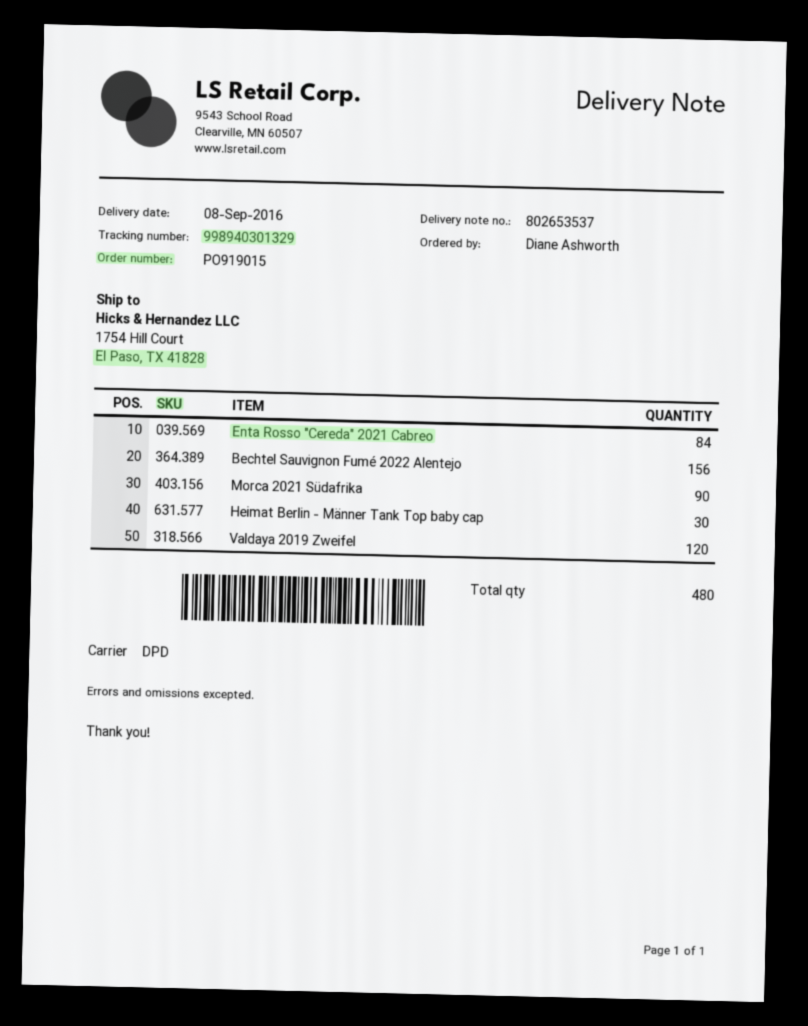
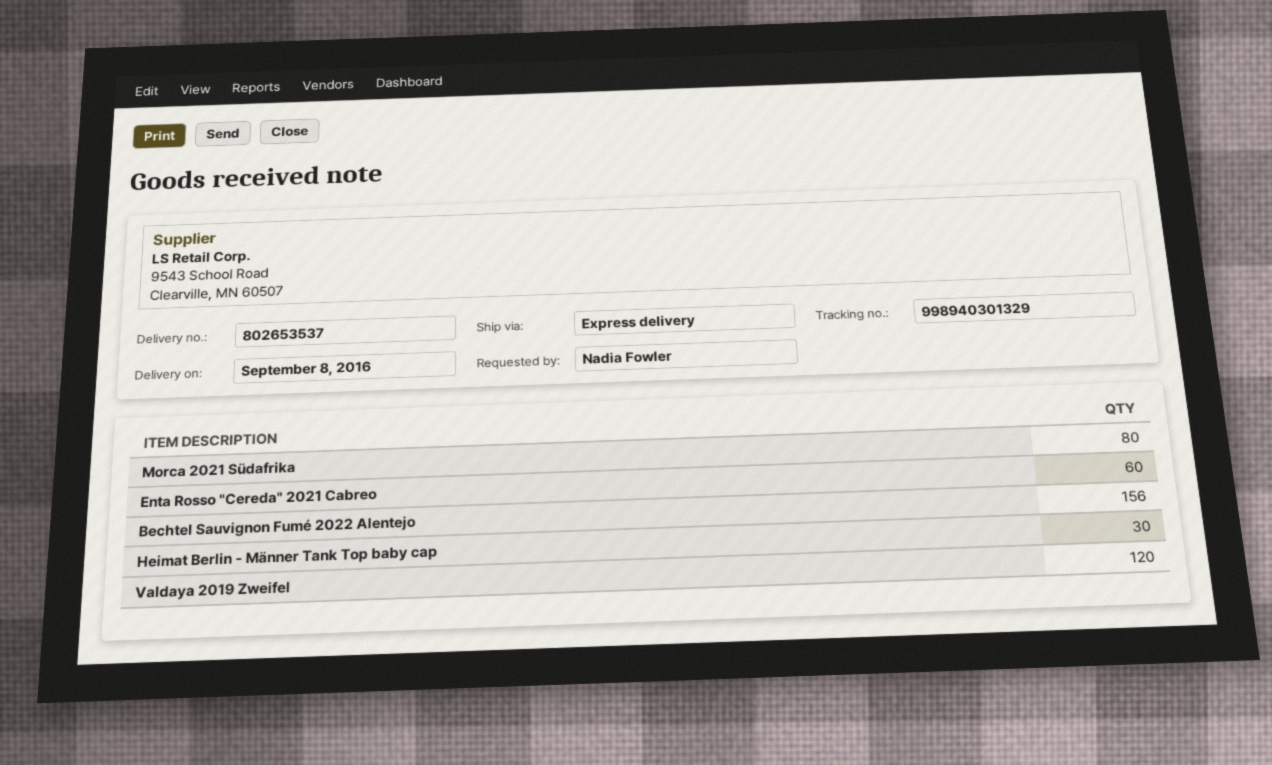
ordered by: Diane Ashworth -> Nadia Fowler
shipping method: DPD -> express
Enta Rosso "Cereda" 2021 Cabreo: 84 -> 60
Morca 2021 Südafrika: 90 -> 80

